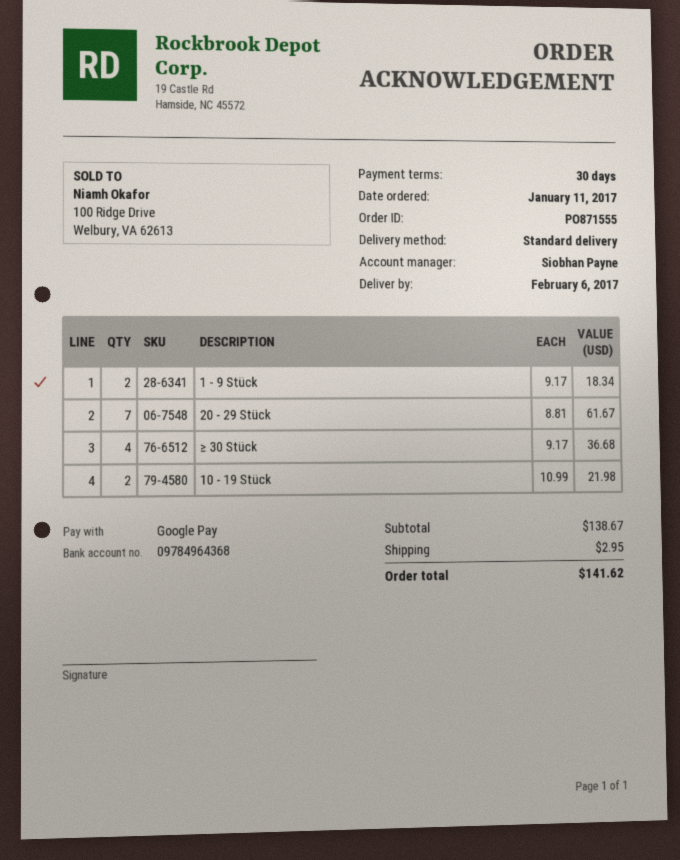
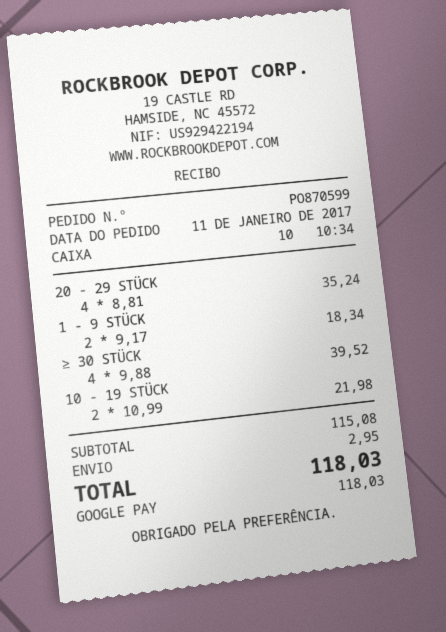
order number: PO871555 -> PO870599
20 - 29 Stück: 7 x 8.81 = 61.67 -> 4 x 8.81 = 35.24
≥ 30 Stück: 4 x 9.17 = 36.68 -> 4 x 9.88 = 39.52
subtotal: 138.67 -> 115.08
total: 141.62 -> 118.03

